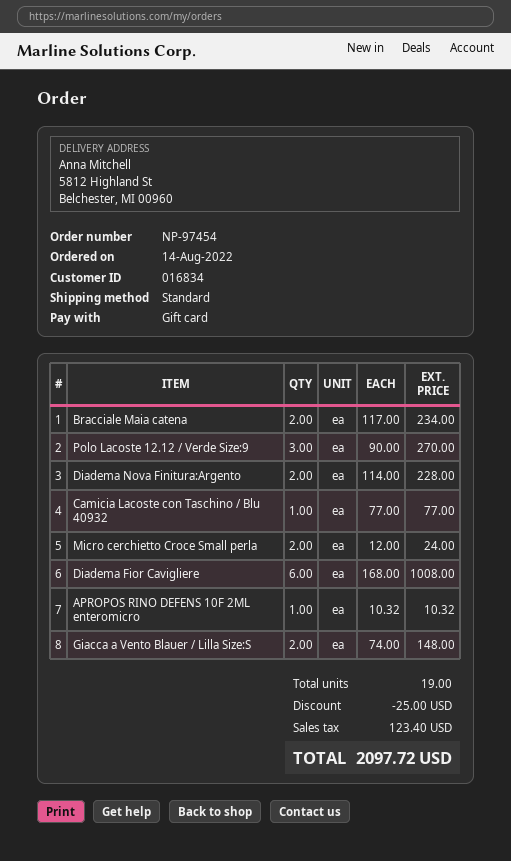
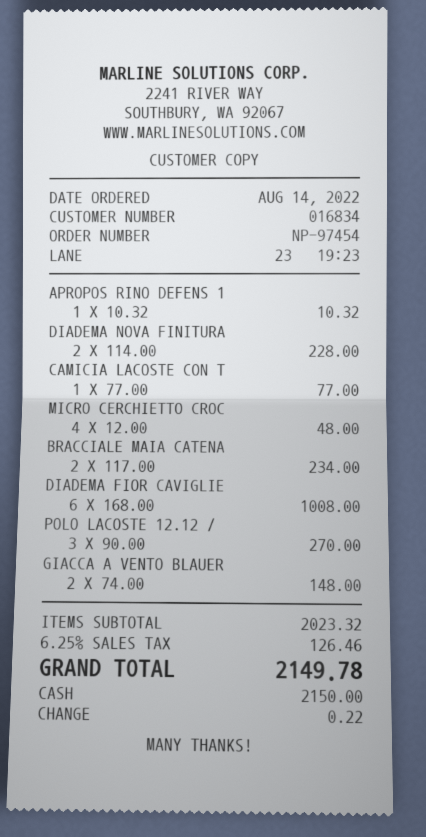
payment method: gift card -> cash
Micro cerchietto Croce Small perla: 2 x 12.00 = 24.00 -> 4 x 12.00 = 48.00
discount: 25.00 -> none
tax: 123.40 -> 126.46
total: 2097.72 -> 2149.78

